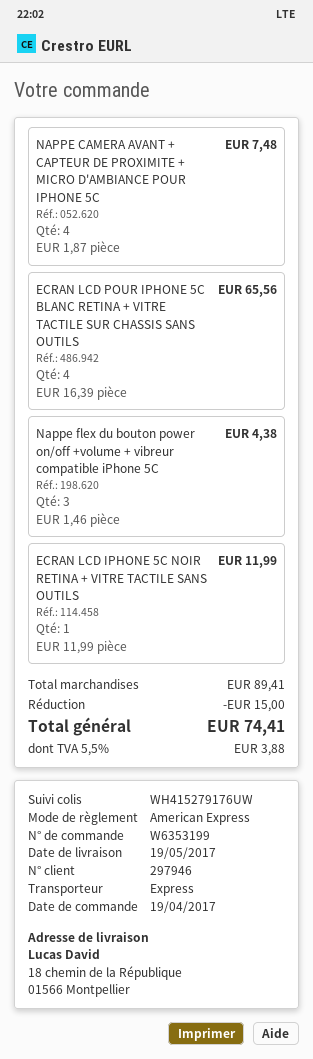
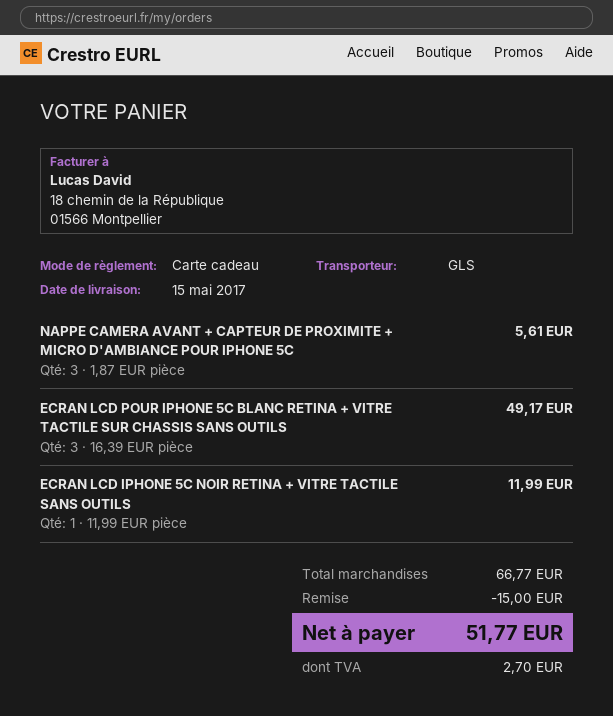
delivery date: 2017-05-19 -> 2017-05-15
payment method: American Express -> gift card
shipping method: express -> GLS
NAPPE CAMERA AVANT + CAPTEUR DE PROXIMITE + MICRO D'AMBIANCE POUR IPHONE 5C: 4 x 1.87 = 7.48 -> 3 x 1.87 = 5.61
ECRAN LCD POUR IPHONE 5С BLANC RETINA + VITRE TACTILE SUR CHASSIS SANS OUTILS: 4 x 16.39 = 65.56 -> 3 x 16.39 = 49.17
Nappe flex du bouton power on/off +volume + vibreur compatible iPhone 5C: 3 x 1.46 = 4.38 -> none
subtotal: 89.41 -> 66.77
tax: 3.88 -> 2.70
total: 74.41 -> 51.77

